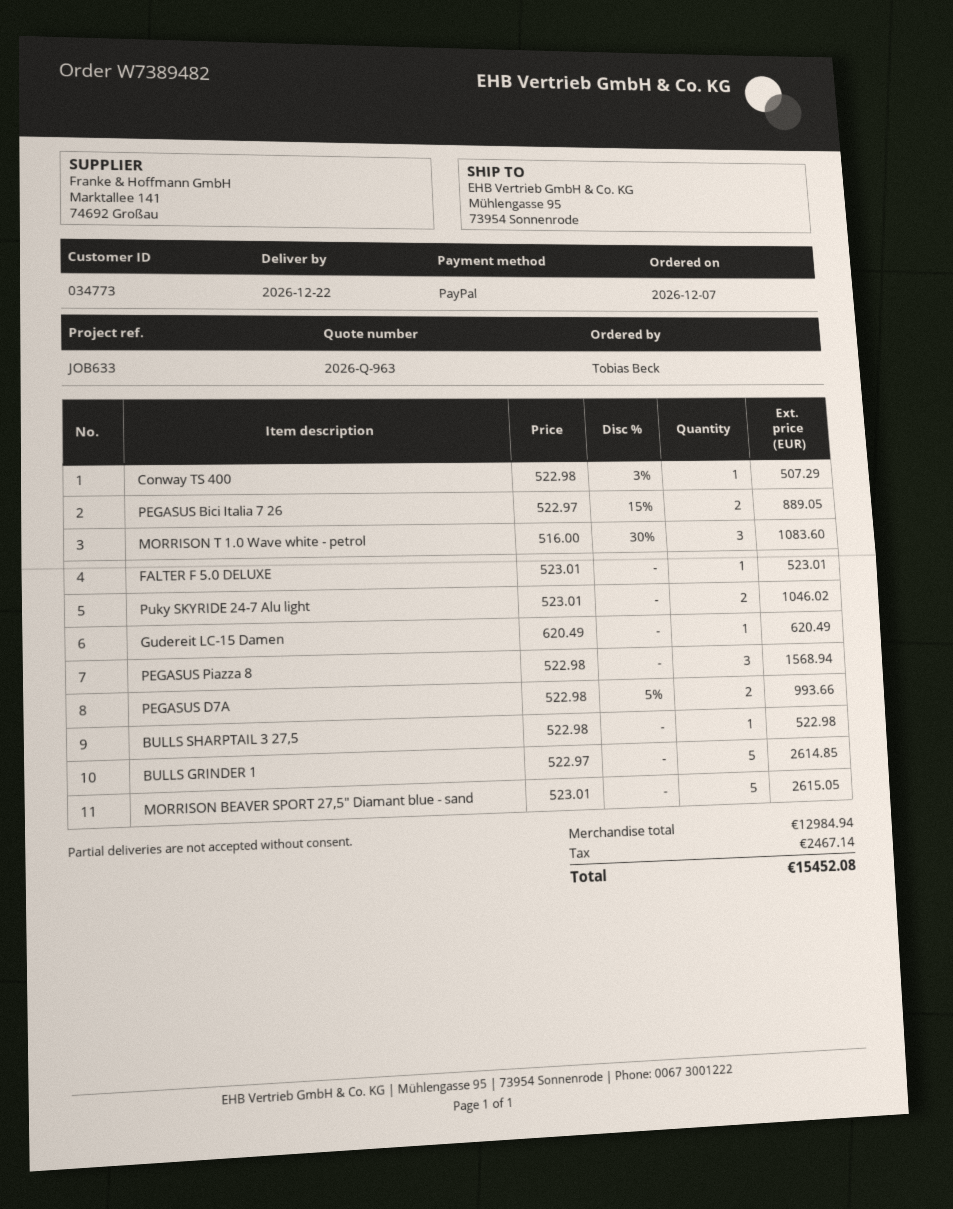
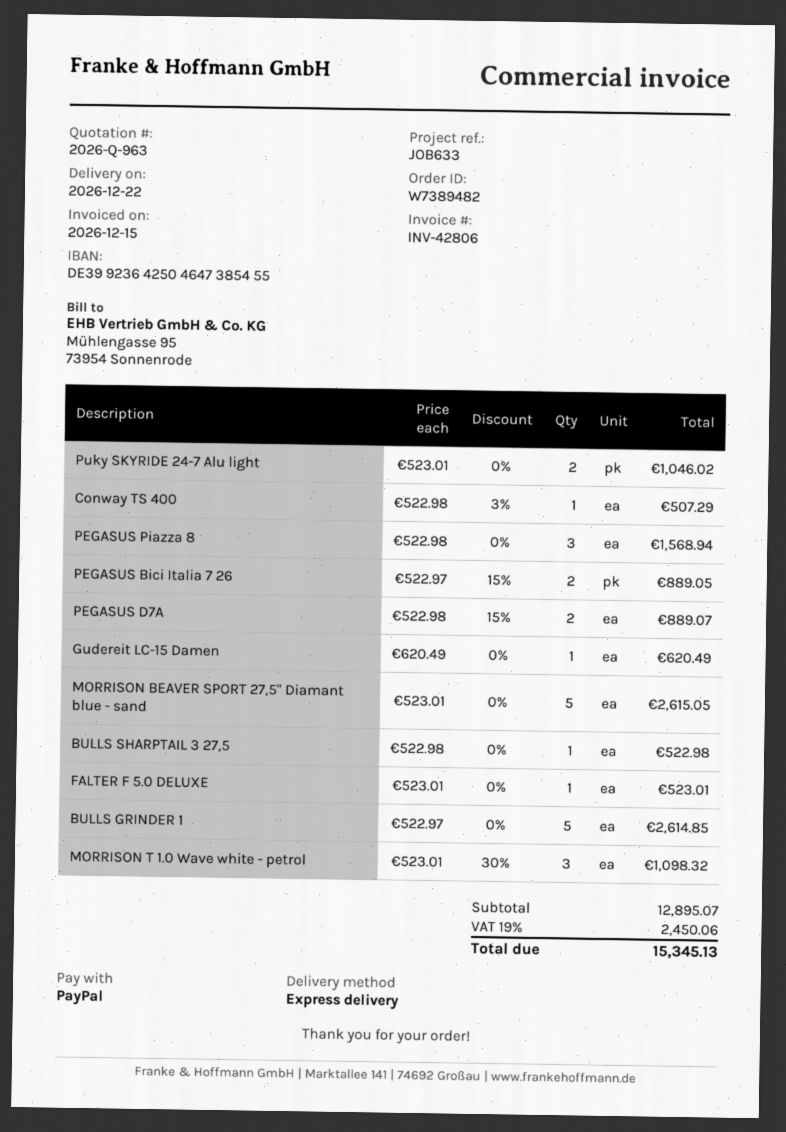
MORRISON T 1.0 Wave white - petrol: 3 x 516.00 - 30% = 1083.60 -> 3 x 523.01 - 30% = 1098.32
PEGASUS D7A: 2 x 522.98 - 5% = 993.66 -> 2 x 522.98 - 15% = 889.07
subtotal: 12984.94 -> 12895.07
tax: 2467.14 -> 2450.06
total: 15452.08 -> 15345.13

